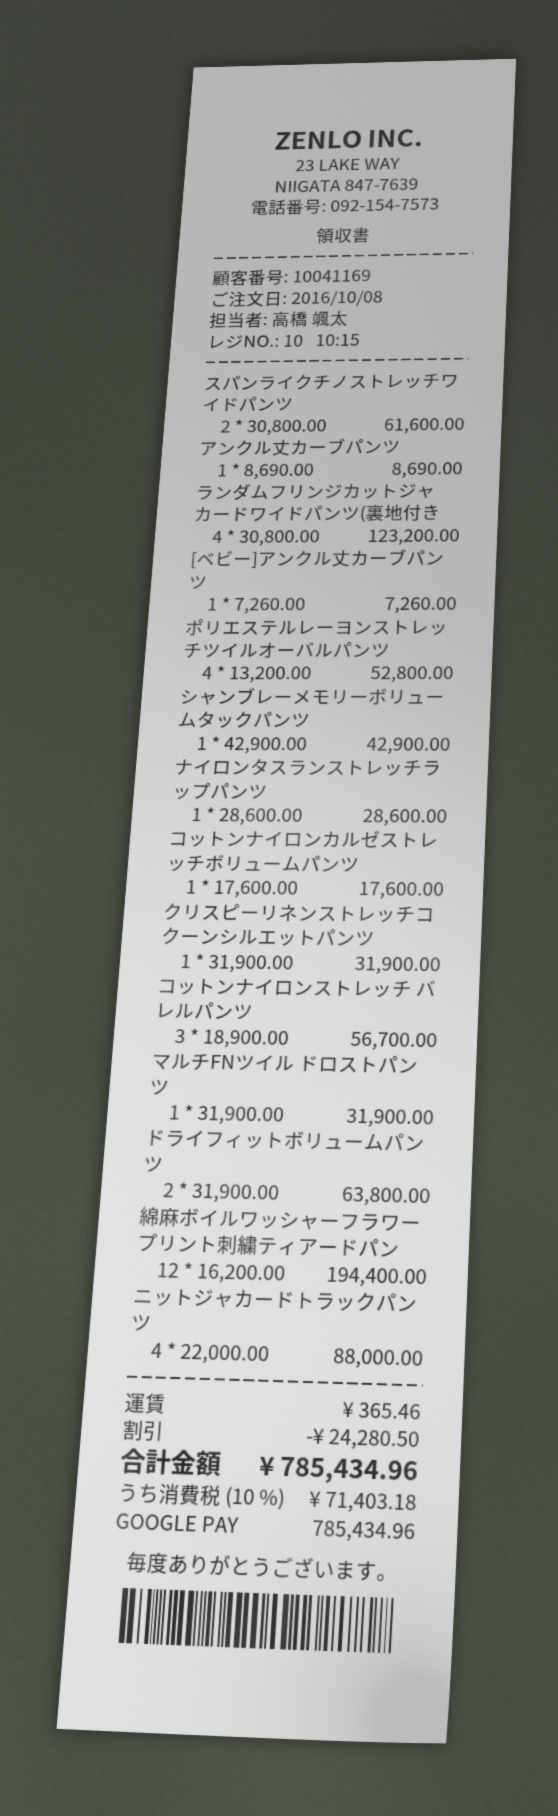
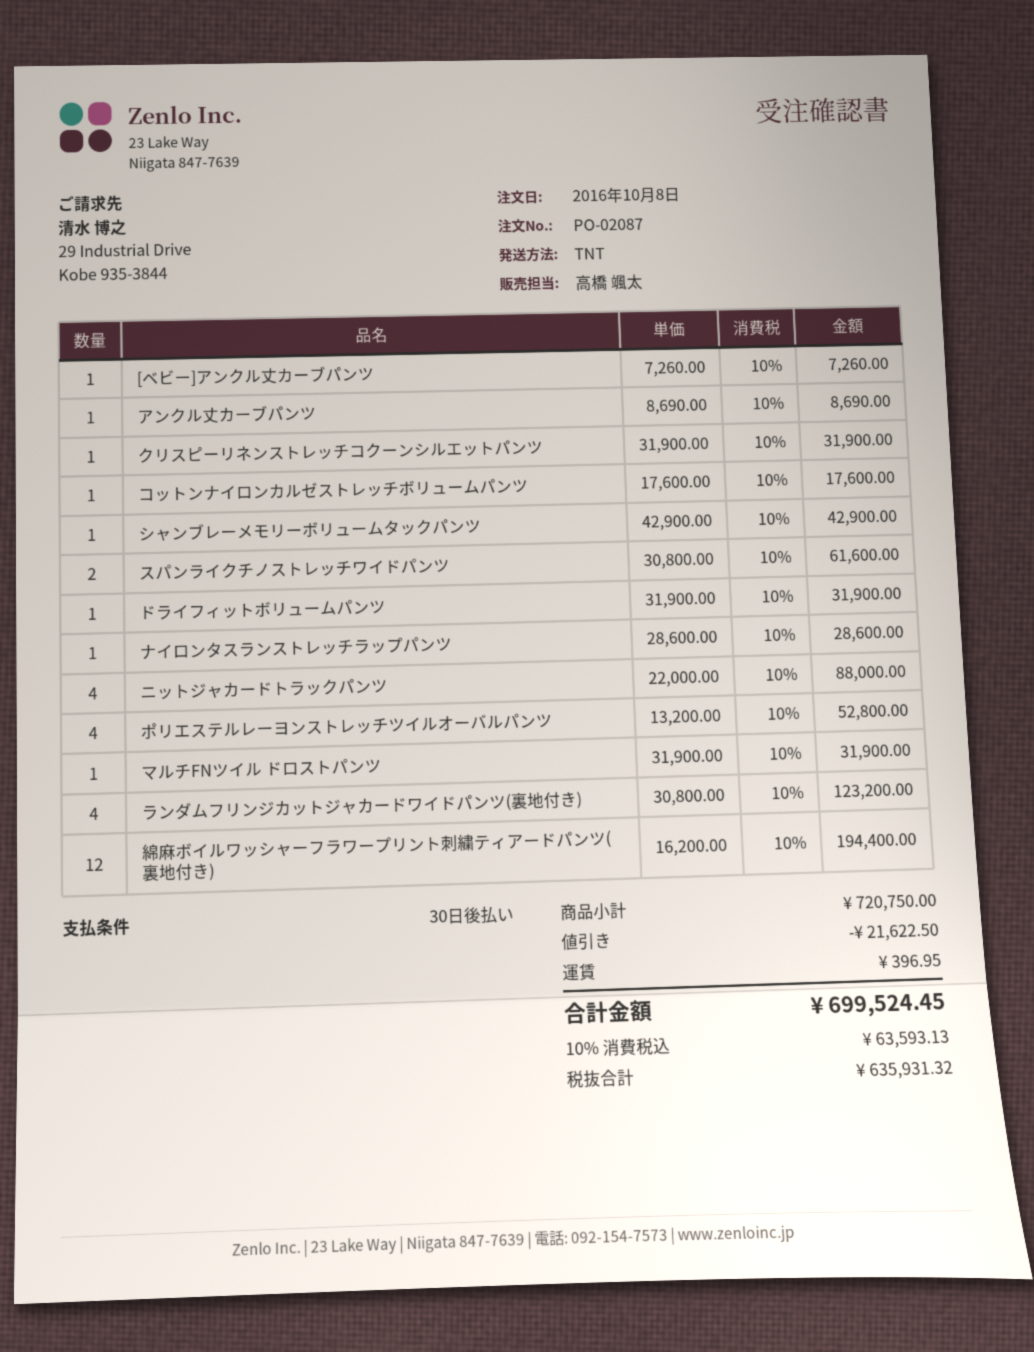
コットンナイロンストレッチ バレルパンツ: 3 x 18900.00 = 56700.00 -> none
ドライフィットボリュームパンツ: 2 x 31900.00 = 63800.00 -> 1 x 31900.00 = 31900.00
discount: 24280.50 -> 21622.50
shipping: 365.46 -> 396.95
tax: 10% = 71403.18 -> 10% = 63593.13
total: 785434.96 -> 699524.45

